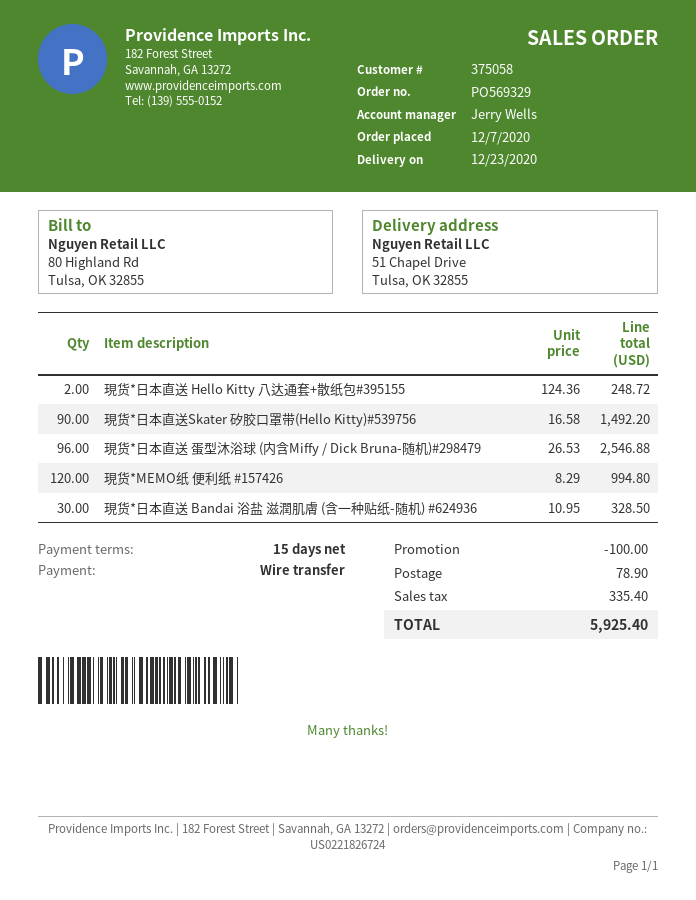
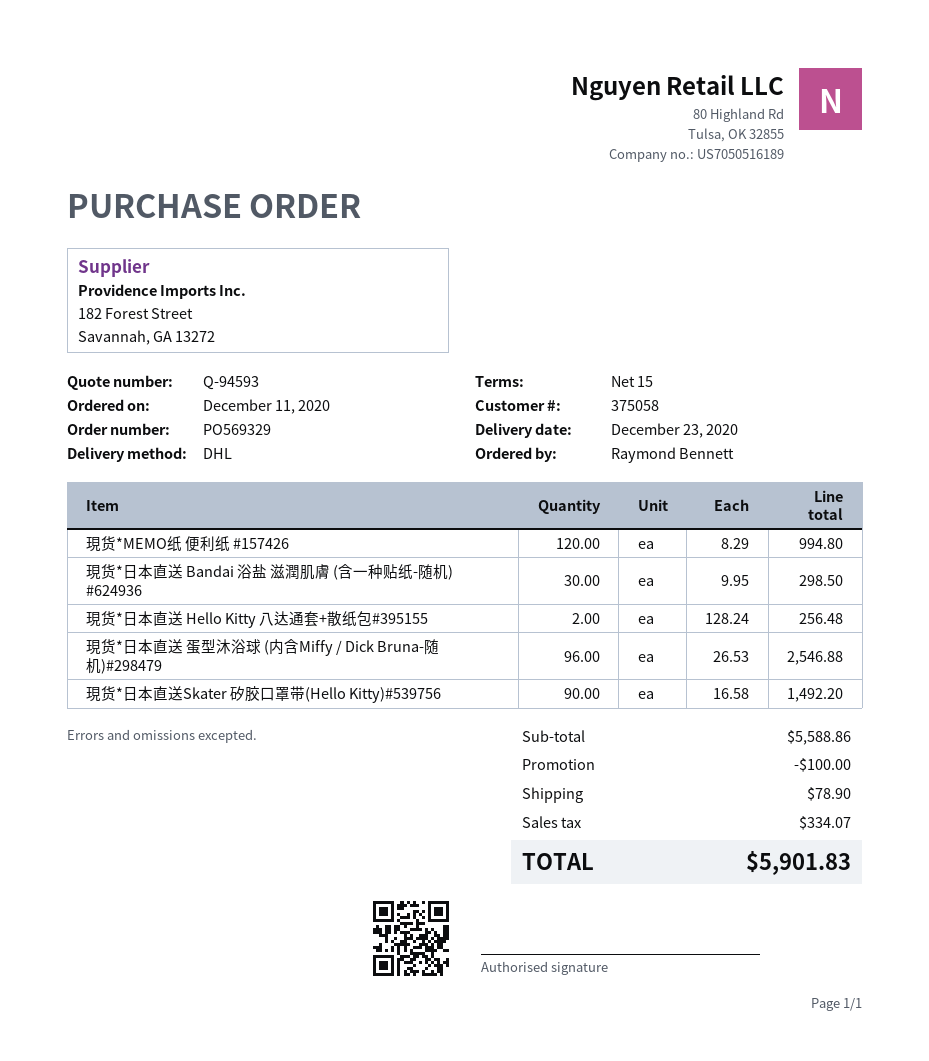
order date: 2020-12-07 -> 2020-12-11
現货*日本直送 Hello Kitty 八达通套+散纸包#395155: 2 x 124.36 = 248.72 -> 2 x 128.24 = 256.48
現货*日本直送 Bandai 浴盐 滋潤肌膚 (含一种贴纸-随机) #624936: 30 x 10.95 = 328.50 -> 30 x 9.95 = 298.50
tax: 335.40 -> 334.07
total: 5925.40 -> 5901.83

